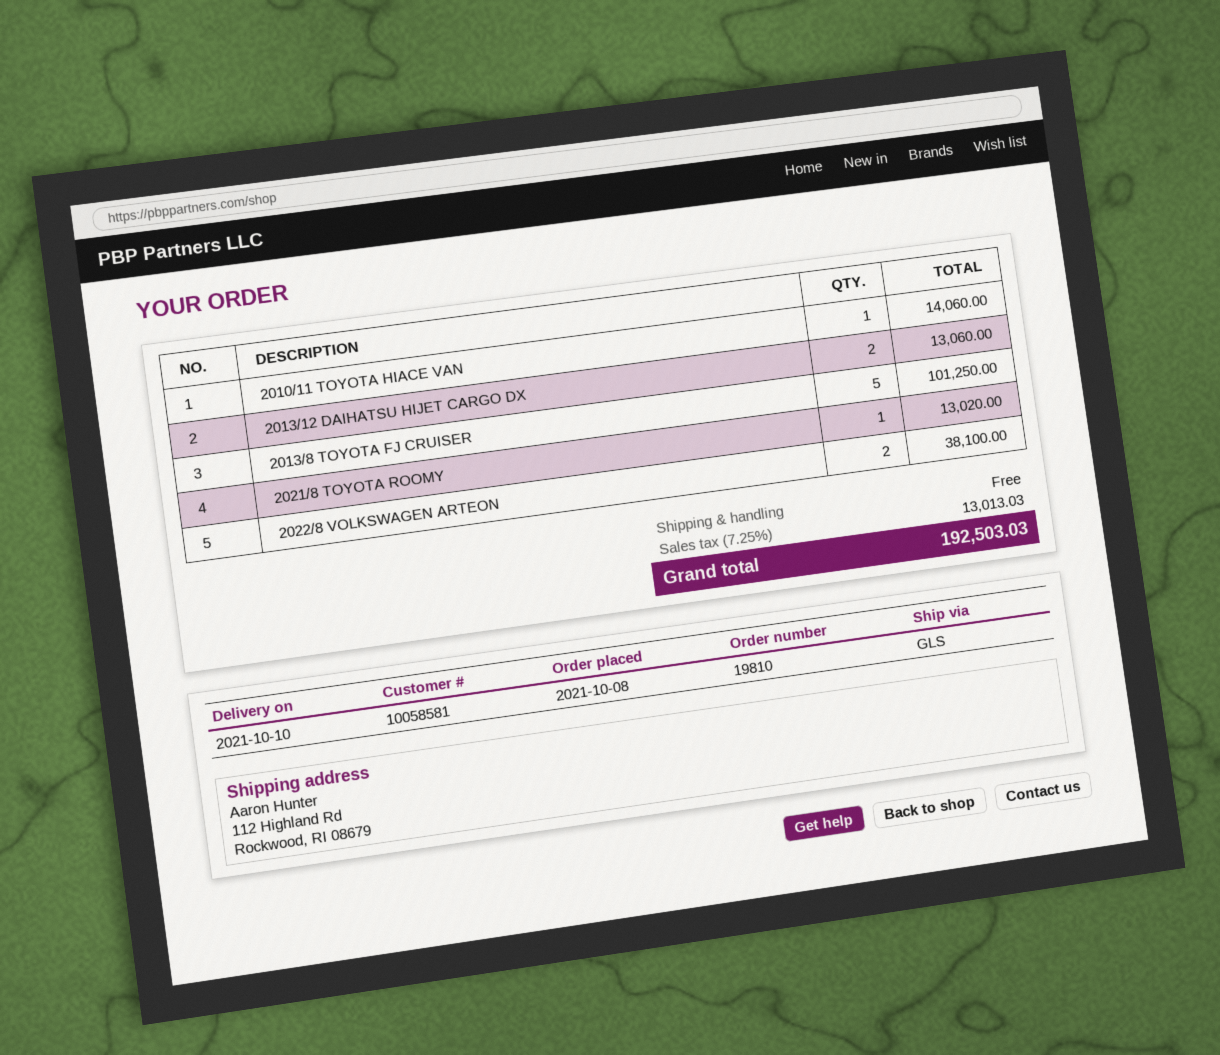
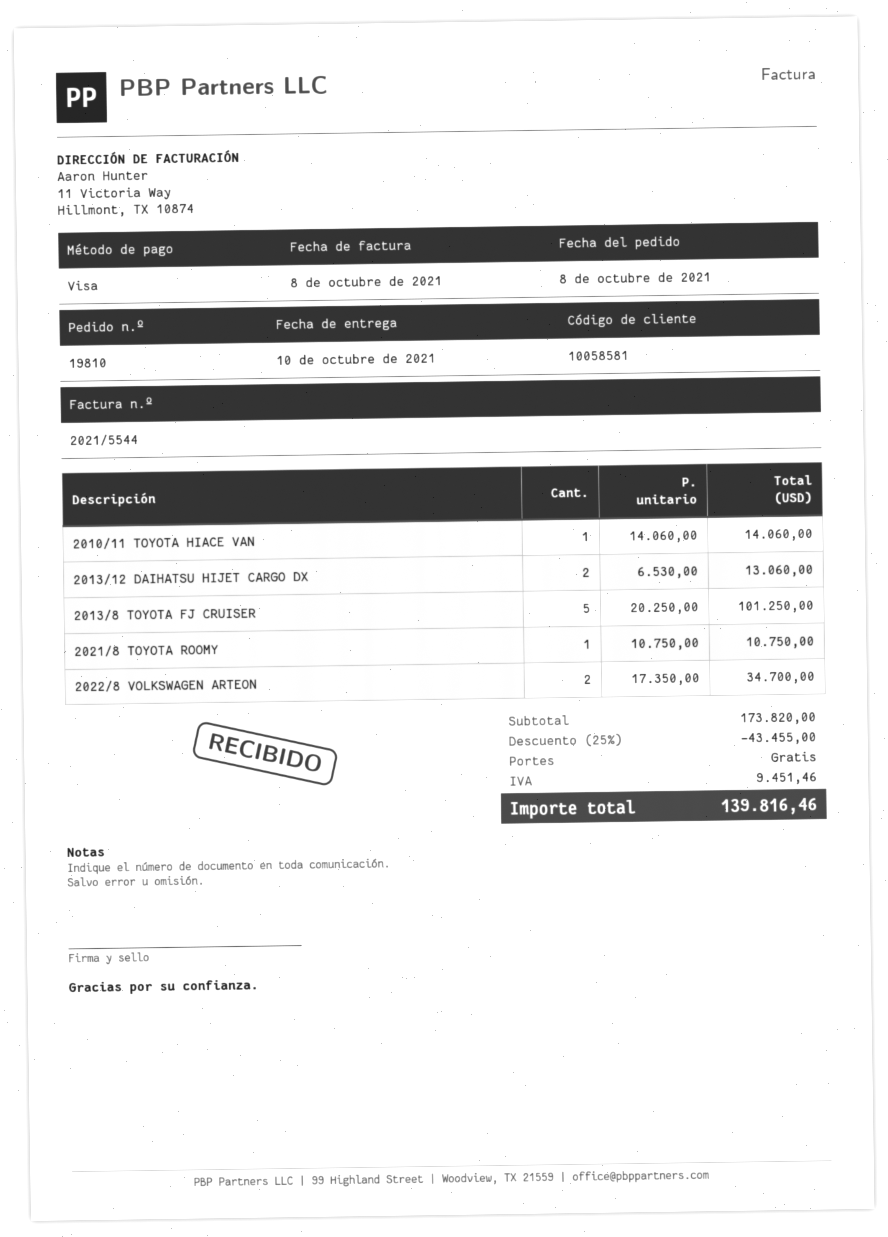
2021/8 TOYOTA ROOMY: 1 for 13020.00 -> 1 for 10750.00
2022/8 VOLKSWAGEN ARTEON: 2 for 38100.00 -> 2 for 34700.00
discount: none -> 25% = 43455.00
tax: 13013.03 -> 9451.46
total: 192503.03 -> 139816.46

